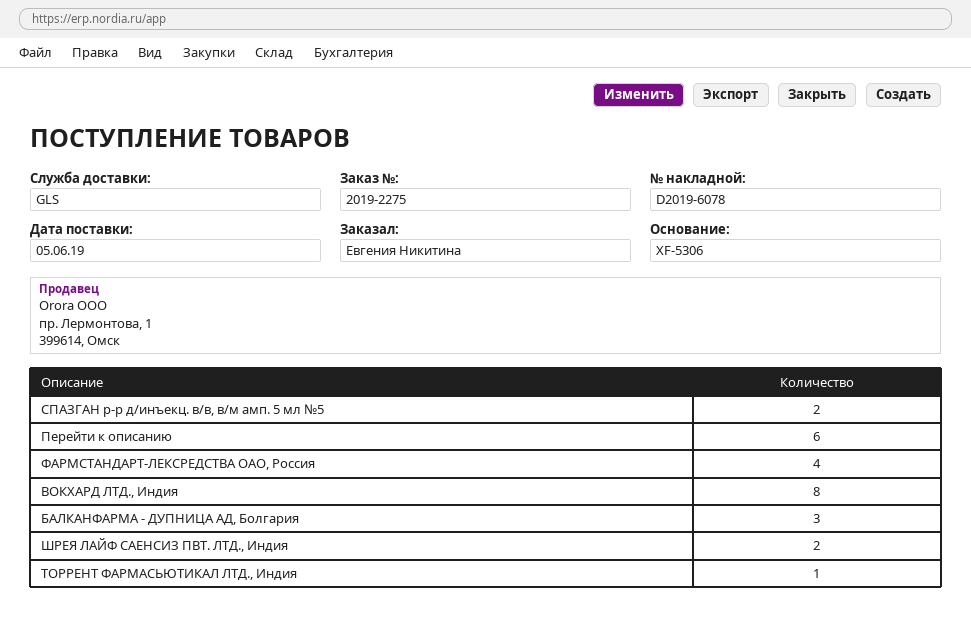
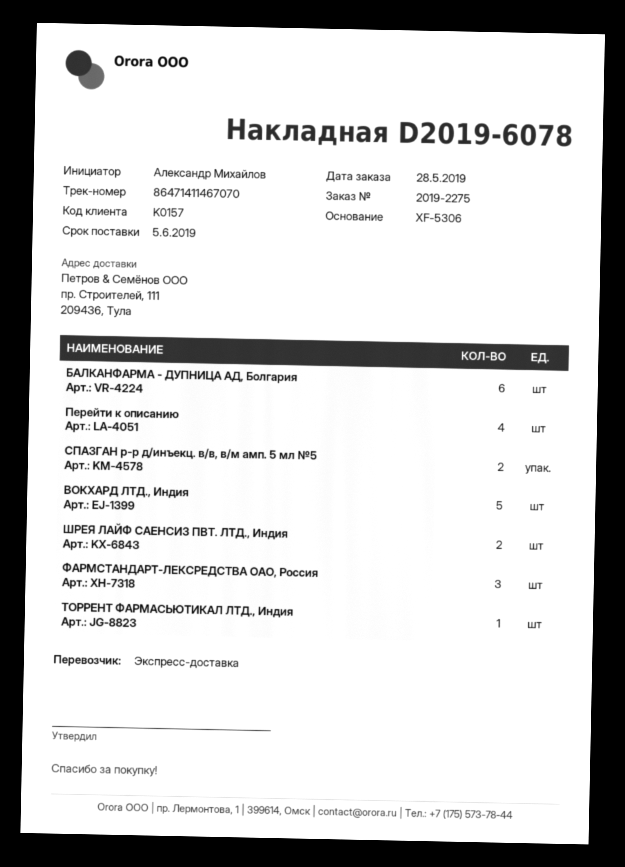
ordered by: Евгения Никитина -> Александр Михайлов
shipping method: GLS -> express
Перейти к описанию: 6 -> 4
ФАРМСТАНДАРТ-ЛЕКСРЕДСТВА ОАО, Россия: 4 -> 3
ВОКХАРД ЛТД., Индия: 8 -> 5
БАЛКАНФАРМА - ДУПНИЦА АД, Болгария: 3 -> 6

